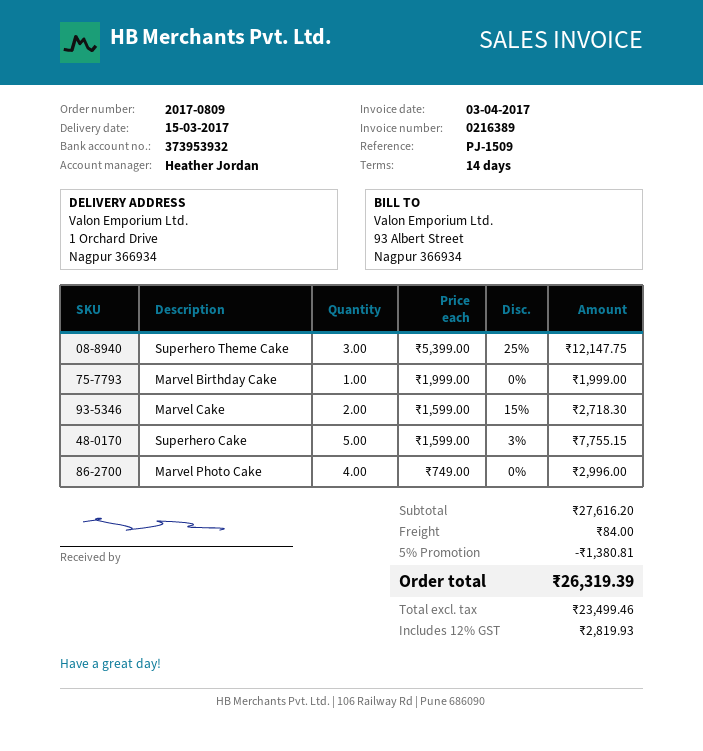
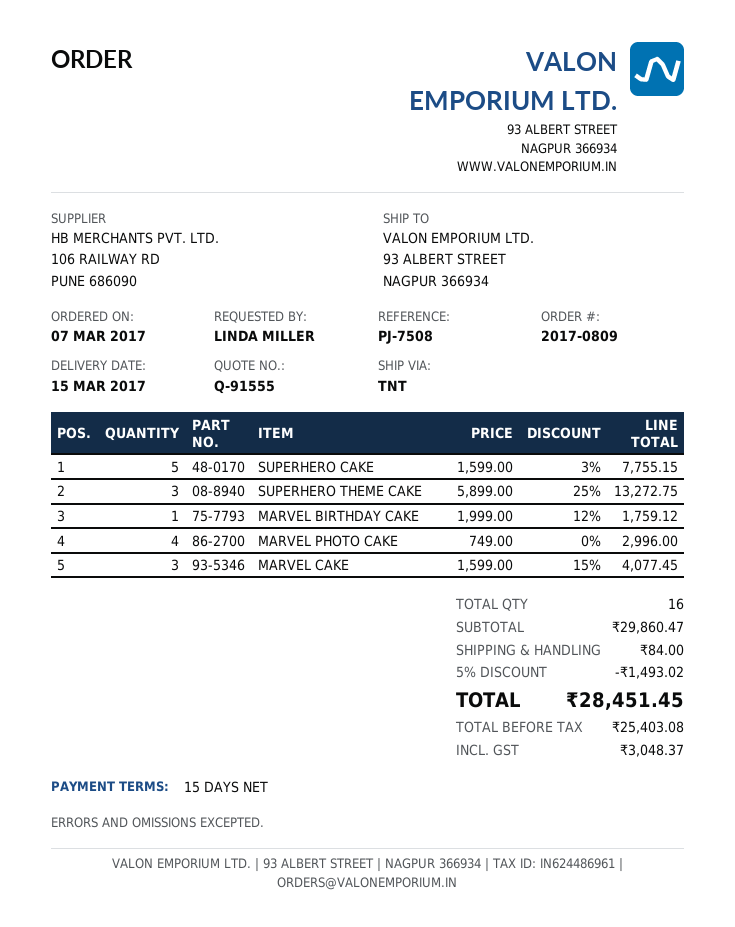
payment terms: 14 days -> 15 days
reference: PJ-1509 -> PJ-7508
ship to: 1 Orchard Drive, Nagpur 366934 -> 93 ALBERT STREET, NAGPUR 366934
Superhero Theme Cake: 3 x 5399.00 - 25% = 12147.75 -> 3 x 5899.00 - 25% = 13272.75
Marvel Birthday Cake: 1 x 1999.00 = 1999.00 -> 1 x 1999.00 - 12% = 1759.12
Marvel Cake: 2 x 1599.00 - 15% = 2718.30 -> 3 x 1599.00 - 15% = 4077.45
subtotal: 27616.20 -> 29860.47
discount: 5% = 1380.81 -> 5% = 1493.02
net: 23499.46 -> 25403.08
tax: 2819.93 -> 3048.37
total: 26319.39 -> 28451.45

